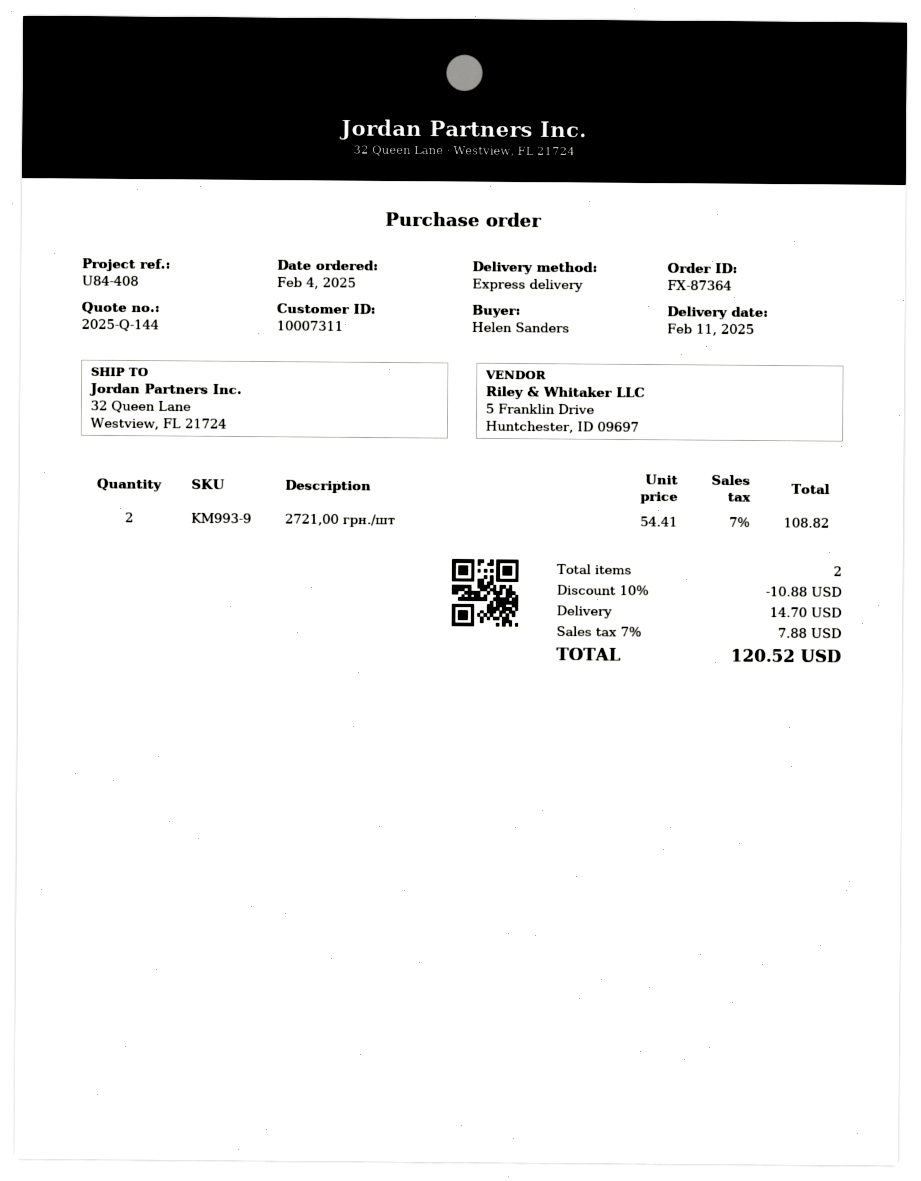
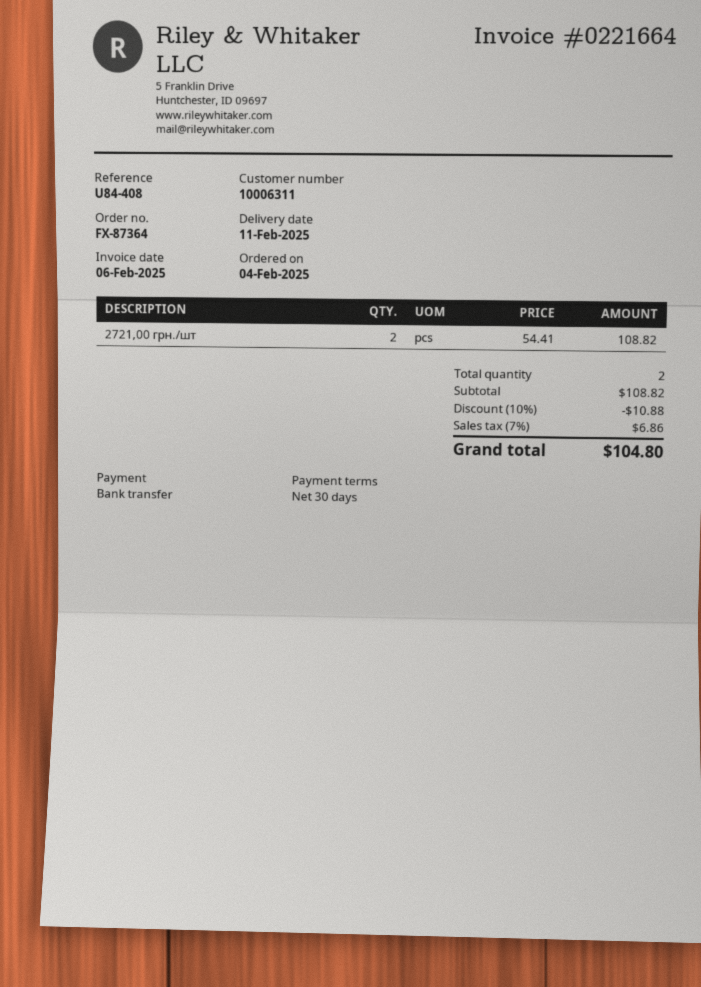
customer number: 10007311 -> 10006311
shipping: 14.70 -> none
tax: 7% = 7.88 -> 7% = 6.86
total: 120.52 -> 104.80

